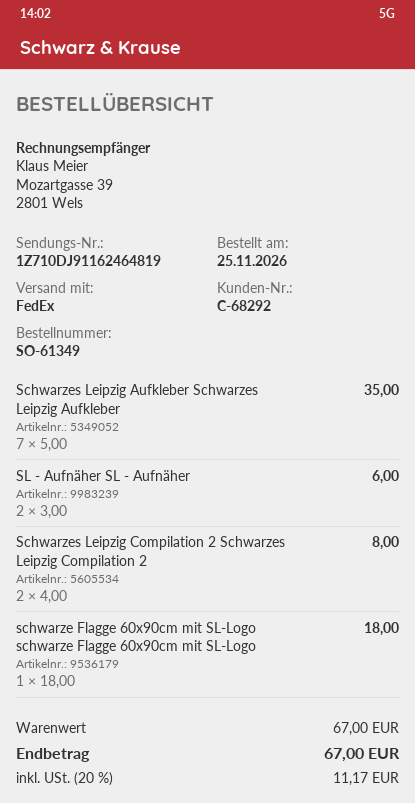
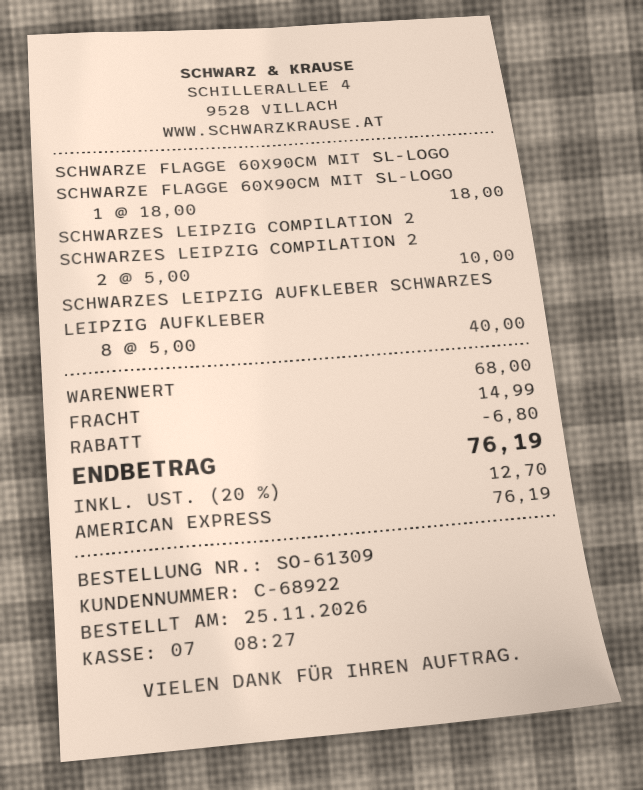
order number: SO-61349 -> SO-61309
customer number: C-68292 -> C-68922
Schwarzes Leipzig Aufkleber Schwarzes Leipzig Aufkleber: 7 x 5.00 = 35.00 -> 8 x 5.00 = 40.00
SL - Aufnäher SL - Aufnäher: 2 x 3.00 = 6.00 -> none
Schwarzes Leipzig Compilation 2 Schwarzes Leipzig Compilation 2: 2 x 4.00 = 8.00 -> 2 x 5.00 = 10.00
subtotal: 67.00 -> 68.00
discount: none -> 6.80
shipping: none -> 14.99
tax: 20% = 11.17 -> 20% = 12.70
total: 67.00 -> 76.19

